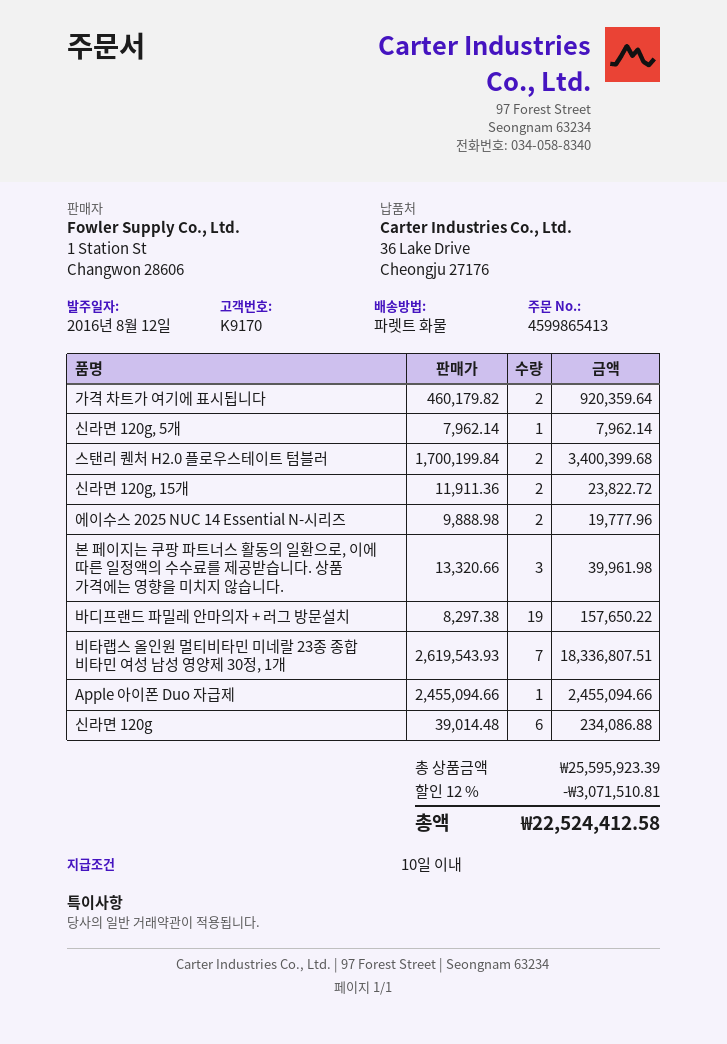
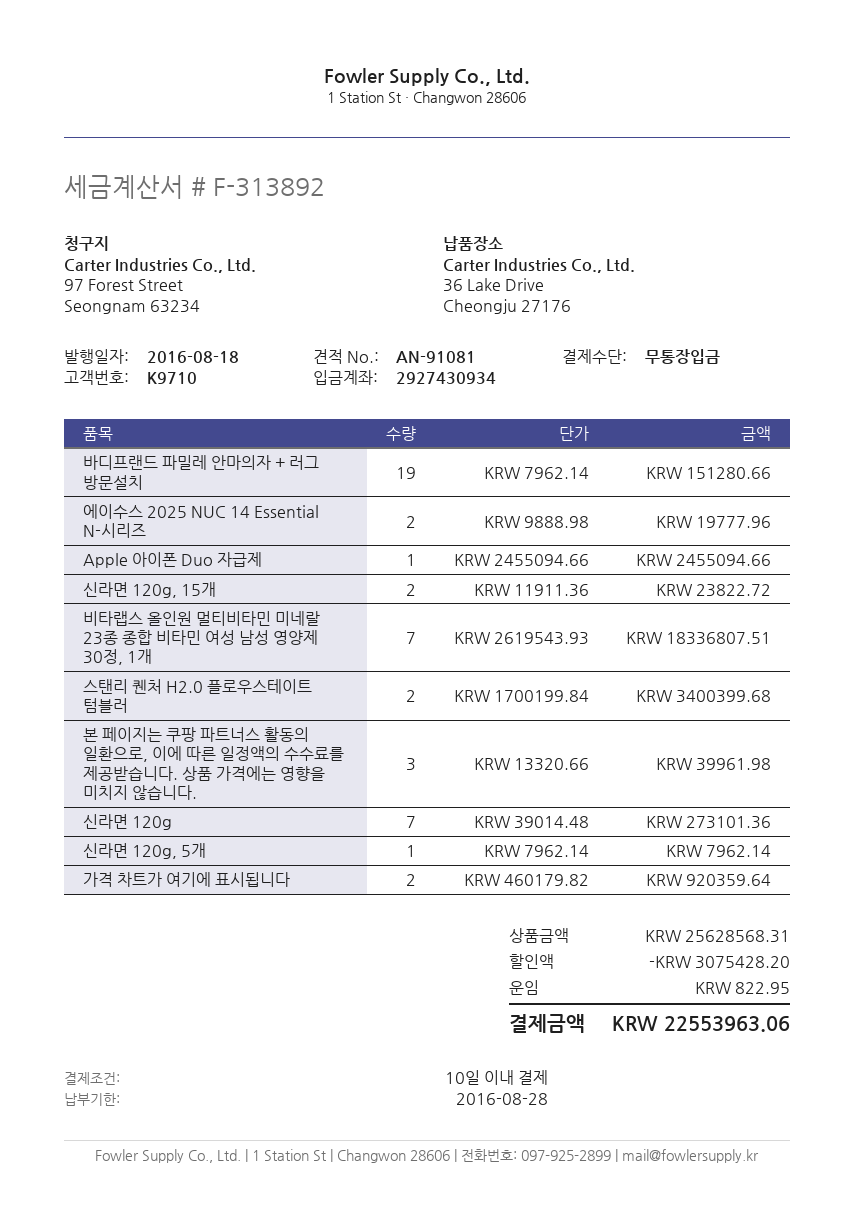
customer number: K9170 -> K9710
바디프랜드 파밀레 안마의자 + 러그 방문설치: 19 x 8297.38 = 157650.22 -> 19 x 7962.14 = 151280.66
신라면 120g: 6 x 39014.48 = 234086.88 -> 7 x 39014.48 = 273101.36
subtotal: 25595923.39 -> 25628568.31
discount: 3071510.81 -> 3075428.20
shipping: none -> 822.95
total: 22524412.58 -> 22553963.06

